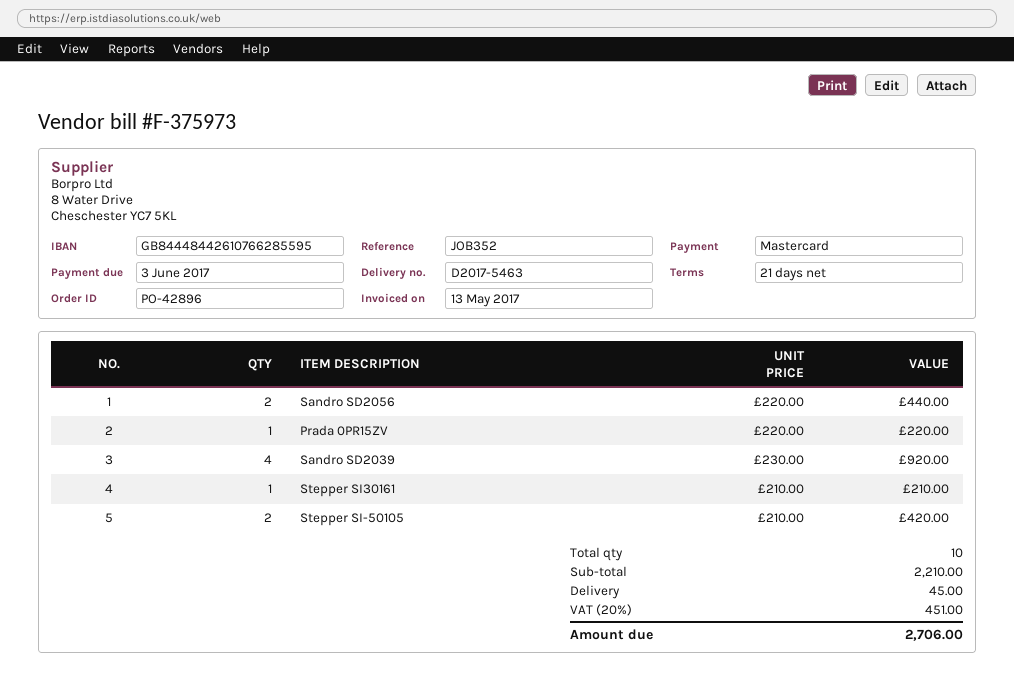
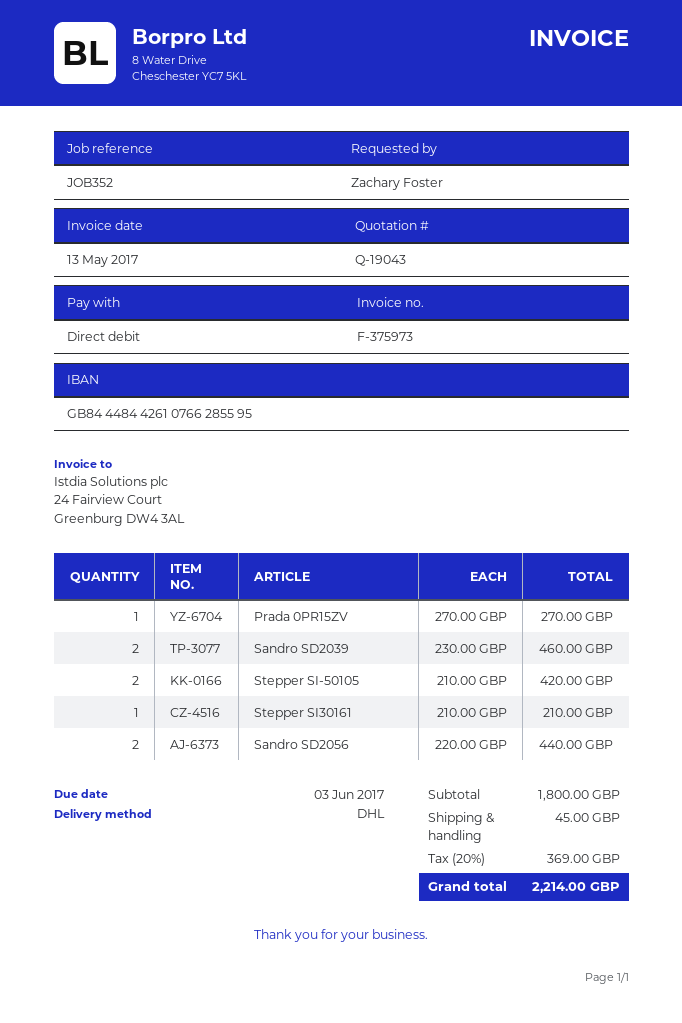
payment method: Mastercard -> direct debit
Prada 0PR15ZV: 1 x 220.00 = 220.00 -> 1 x 270.00 = 270.00
Sandro SD2039: 4 x 230.00 = 920.00 -> 2 x 230.00 = 460.00
subtotal: 2210.00 -> 1800.00
tax: 20% = 451.00 -> 20% = 369.00
total: 2706.00 -> 2214.00

